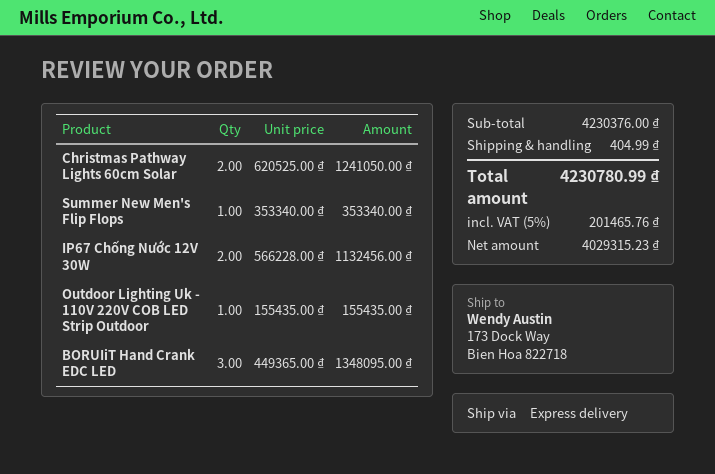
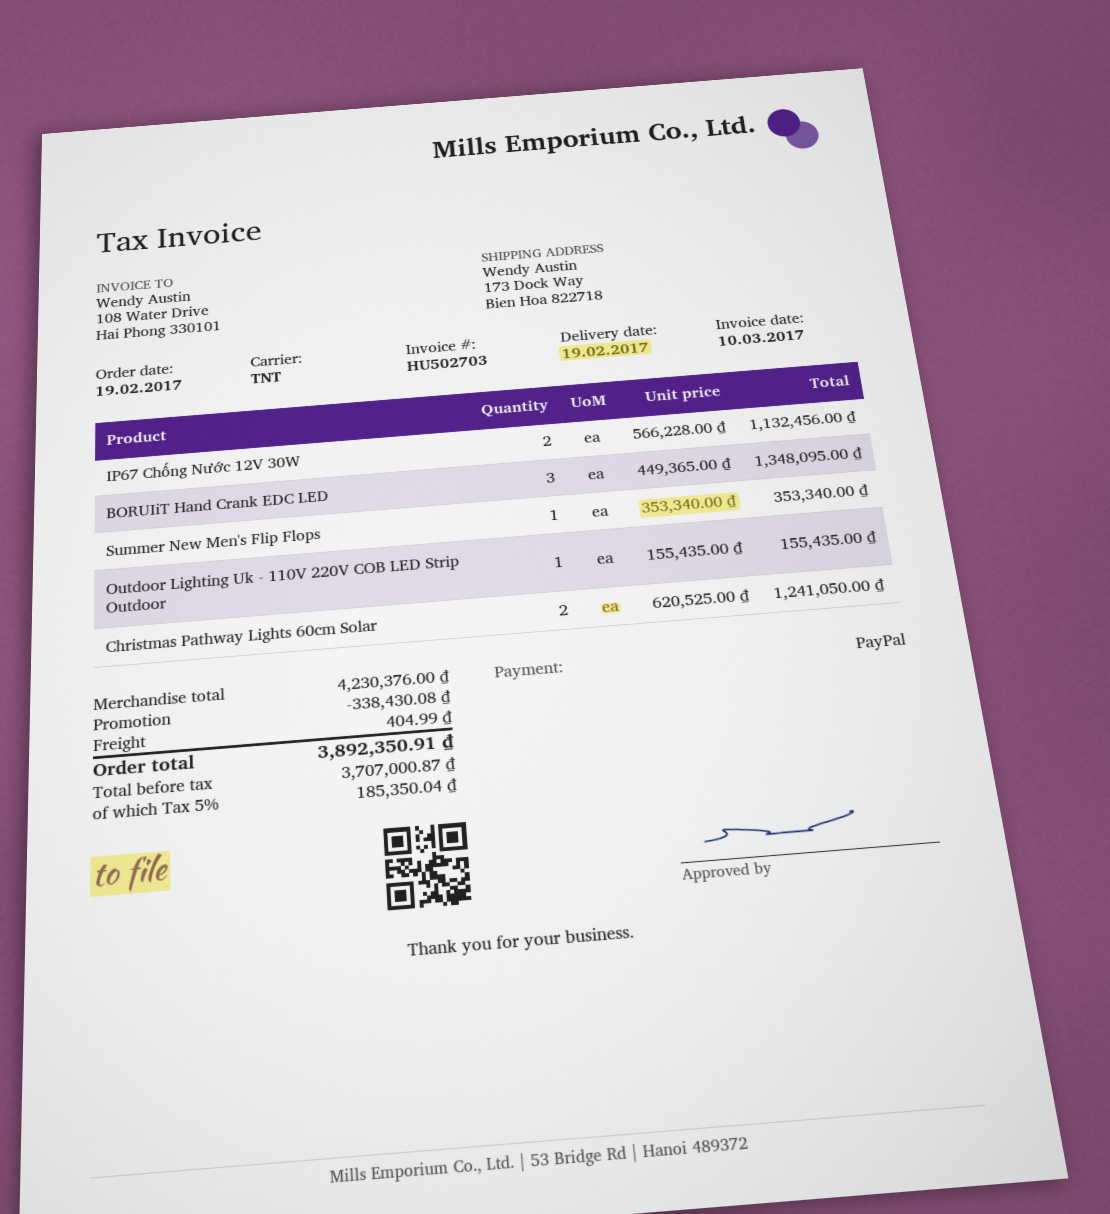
shipping method: express -> TNT
discount: none -> 338430.08
net: 4029315.23 -> 3707000.87
tax: 5% = 201465.76 -> 5% = 185350.04
total: 4230780.99 -> 3892350.91

